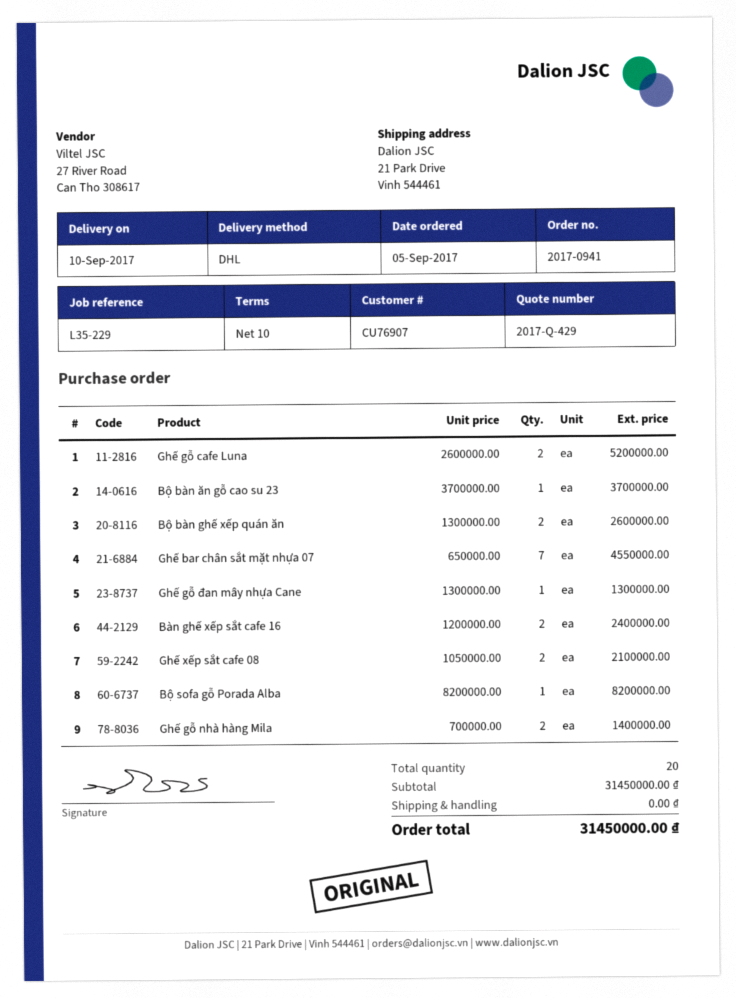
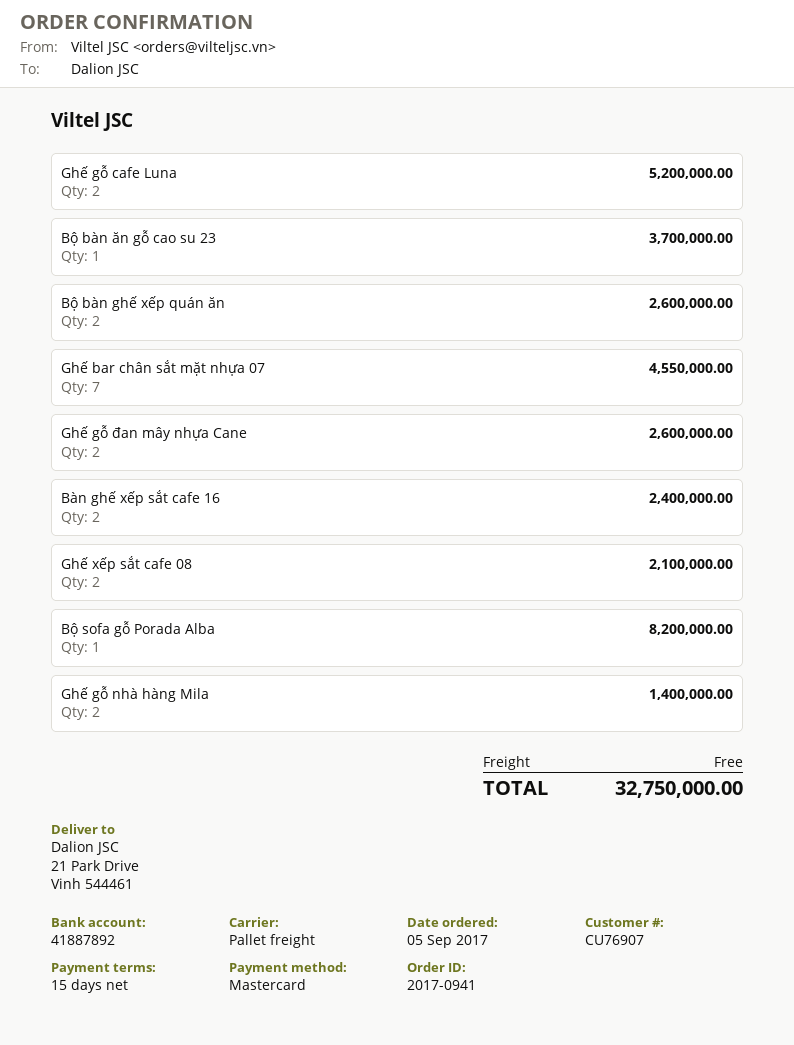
payment terms: 10 days -> 15 days
shipping method: DHL -> pallet freight
Ghế gỗ đan mây nhựa Cane: 1 for 1300000.00 -> 2 for 2600000.00
total: 31450000.00 -> 32750000.00

